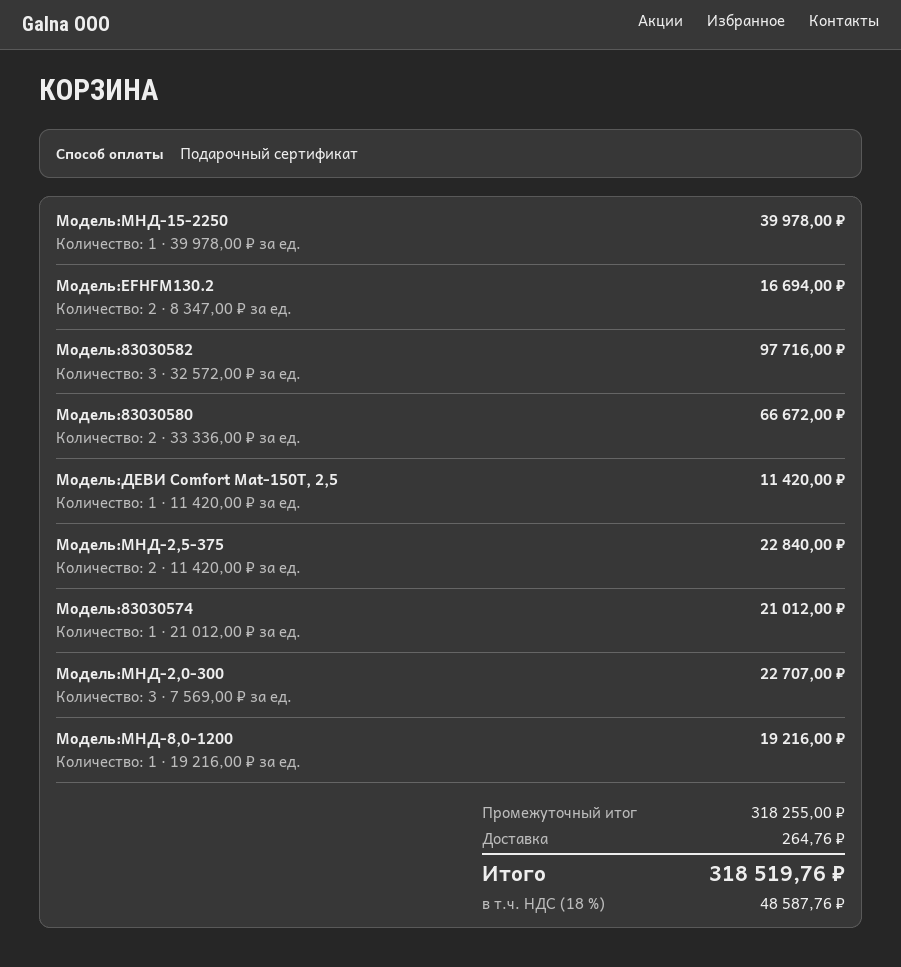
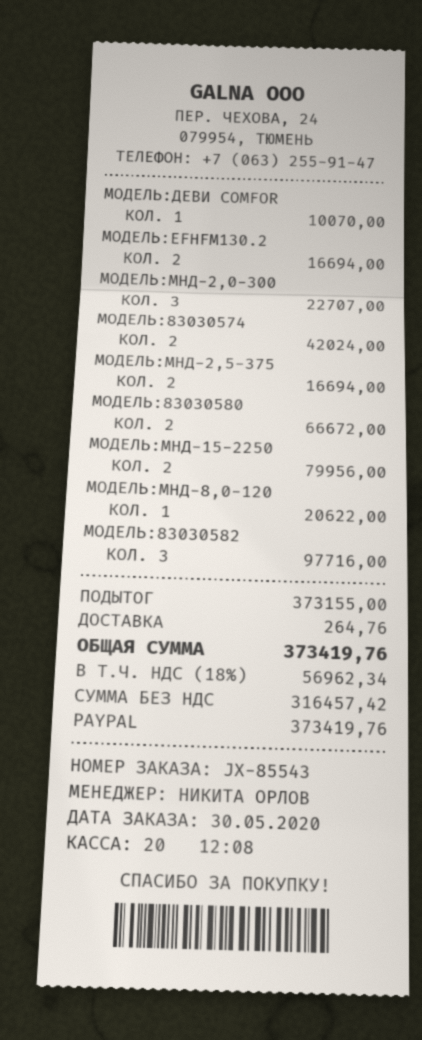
payment method: gift card -> PayPal
Модель:МНД-15-2250: 1 for 39978.00 -> 2 for 79956.00
Модель:ДЕВИ Comfort Mat-150T, 2,5: 1 for 11420.00 -> 1 for 10070.00
Модель:МНД-2,5-375: 2 for 22840.00 -> 2 for 16694.00
Модель:83030574: 1 for 21012.00 -> 2 for 42024.00
Модель:МНД-8,0-1200: 1 for 19216.00 -> 1 for 20622.00
subtotal: 318255.00 -> 373155.00
tax: 18% = 48587.76 -> 18% = 56962.34
total: 318519.76 -> 373419.76

